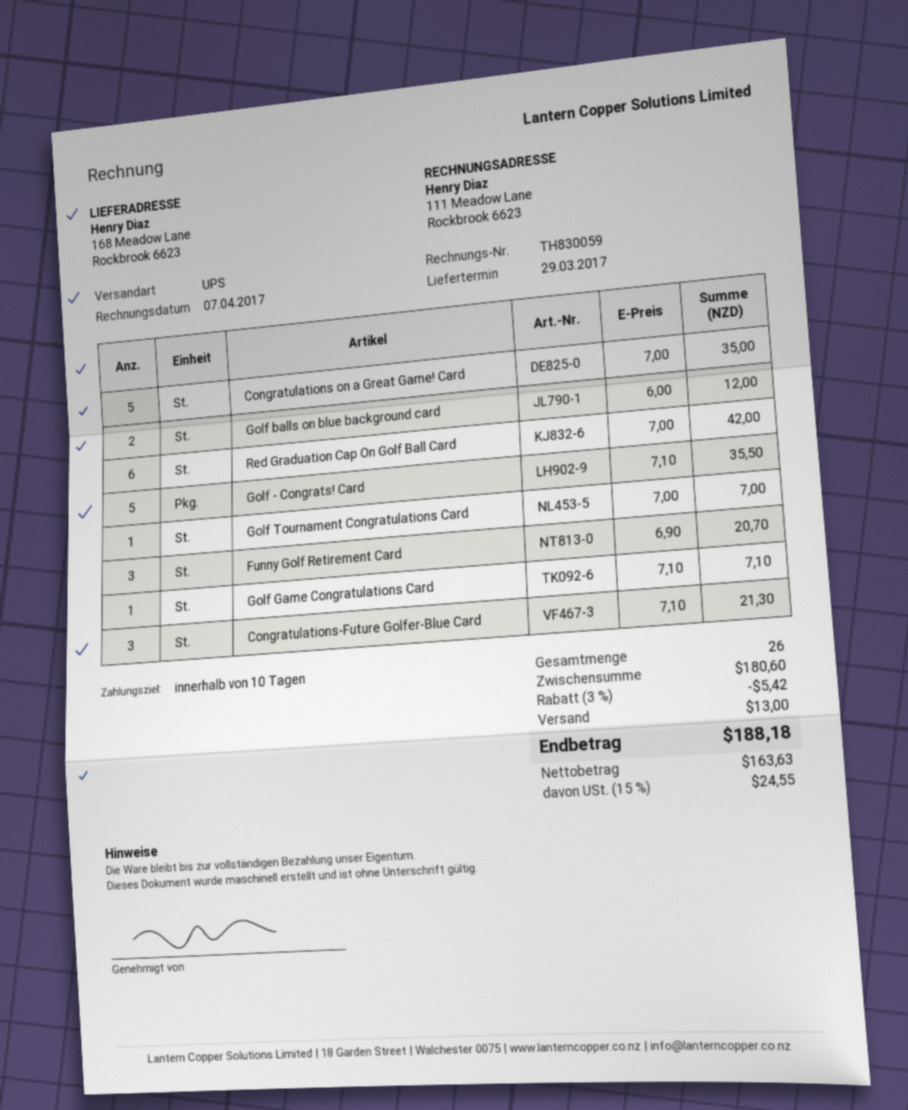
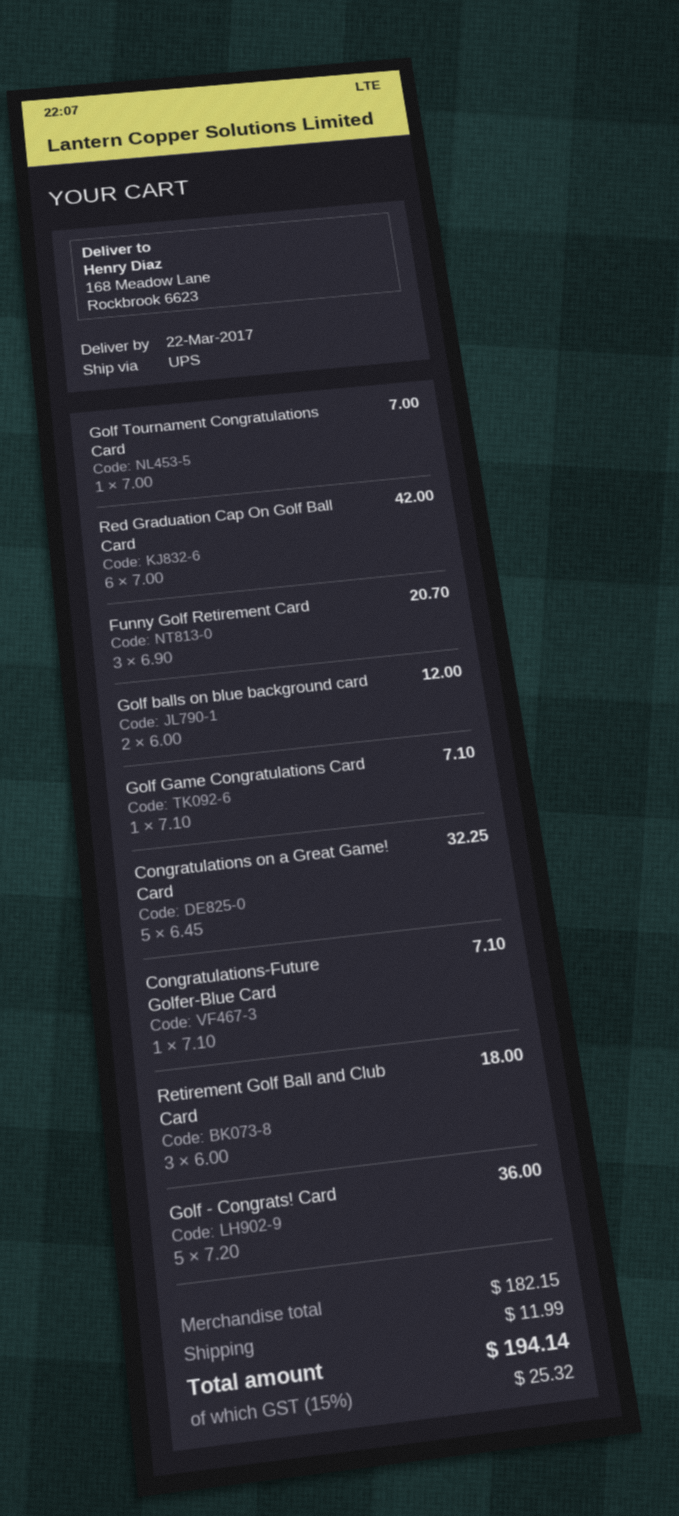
delivery date: 2017-03-29 -> 2017-03-22
Congratulations on a Great Game! Card: 5 x 7.00 = 35.00 -> 5 x 6.45 = 32.25
Golf - Congrats! Card: 5 x 7.10 = 35.50 -> 5 x 7.20 = 36.00
Congratulations-Future Golfer-Blue Card: 3 x 7.10 = 21.30 -> 1 x 7.10 = 7.10
Retirement Golf Ball and Club Card: none -> 3 x 6.00 = 18.00
subtotal: 180.60 -> 182.15
discount: 3% = 5.42 -> none
shipping: 13.00 -> 11.99
tax: 15% = 24.55 -> 15% = 25.32
total: 188.18 -> 194.14

